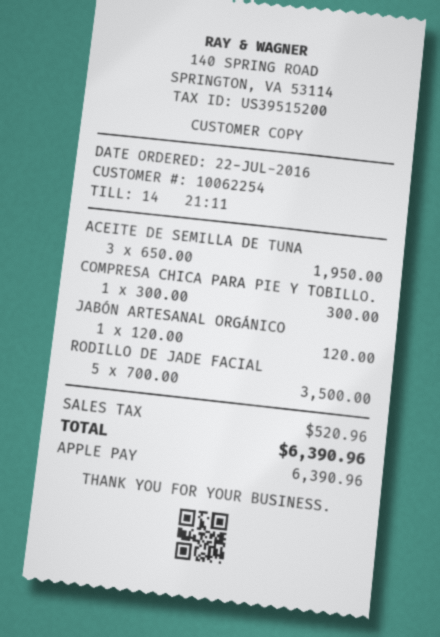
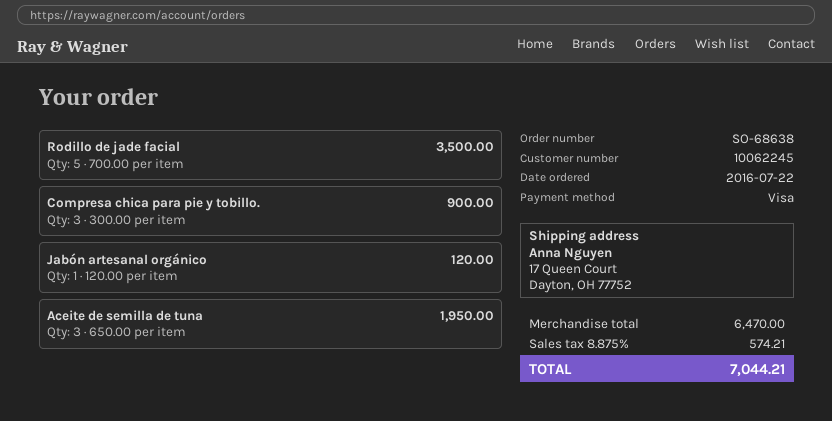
customer number: 10062254 -> 10062245
payment method: Apple Pay -> Visa
COMPRESA CHICA PARA PIE Y TOBILLO.: 1 x 300.00 = 300.00 -> 3 x 300.00 = 900.00
tax: 520.96 -> 574.21
total: 6390.96 -> 7044.21

